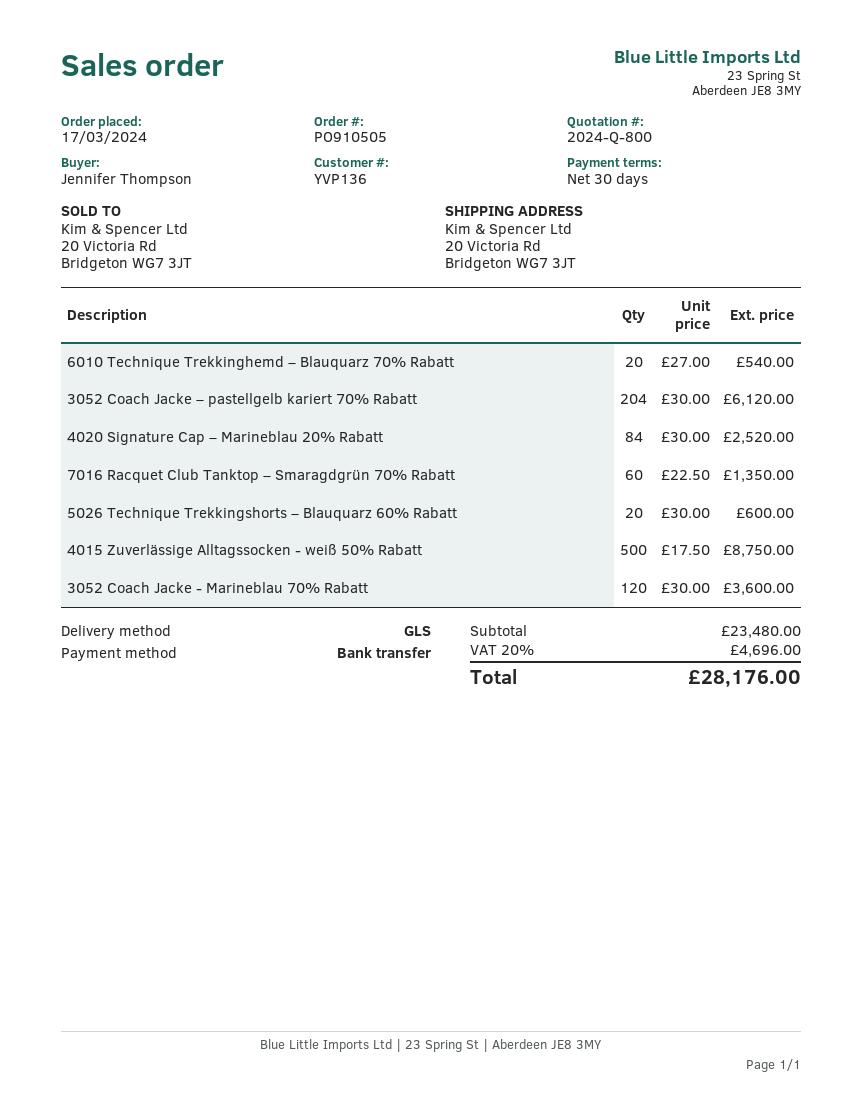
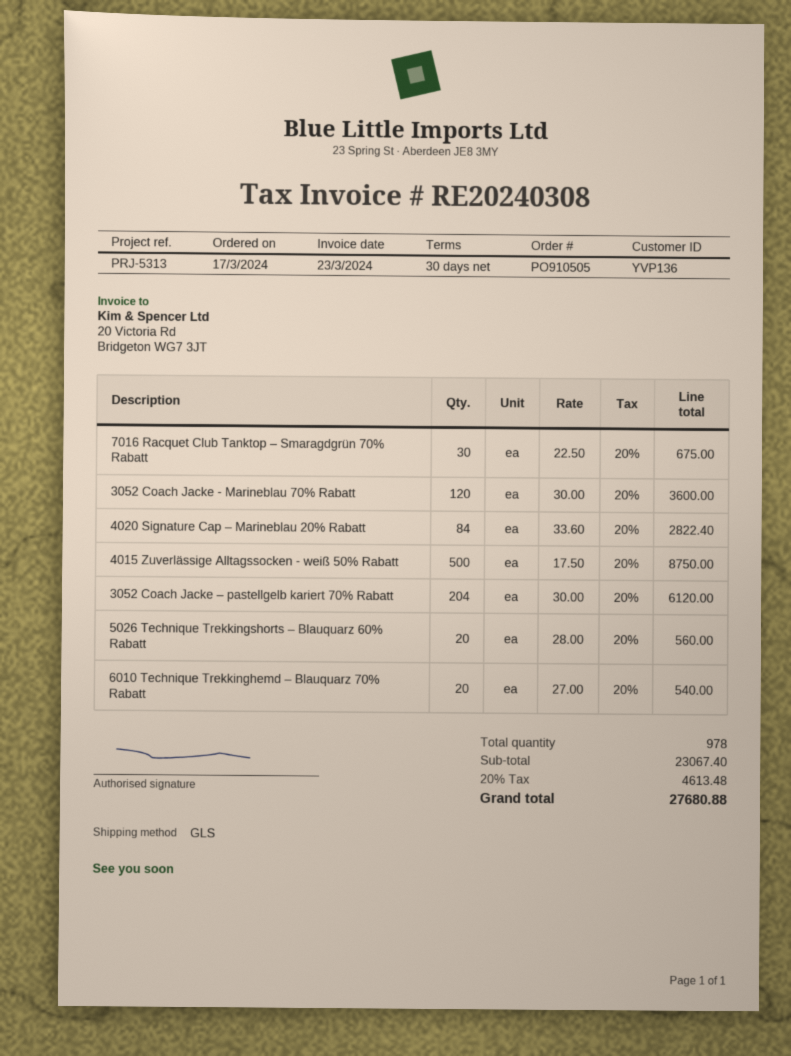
4020 Signature Cap – Marineblau 20% Rabatt: 84 x 30.00 = 2520.00 -> 84 x 33.60 = 2822.40
7016 Racquet Club Tanktop – Smaragdgrün 70% Rabatt: 60 x 22.50 = 1350.00 -> 30 x 22.50 = 675.00
5026 Technique Trekkingshorts – Blauquarz 60% Rabatt: 20 x 30.00 = 600.00 -> 20 x 28.00 = 560.00
subtotal: 23480.00 -> 23067.40
tax: 20% = 4696.00 -> 20% = 4613.48
total: 28176.00 -> 27680.88

